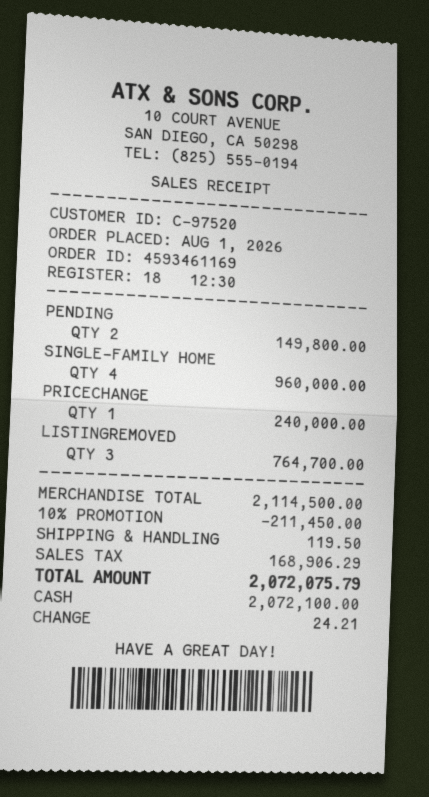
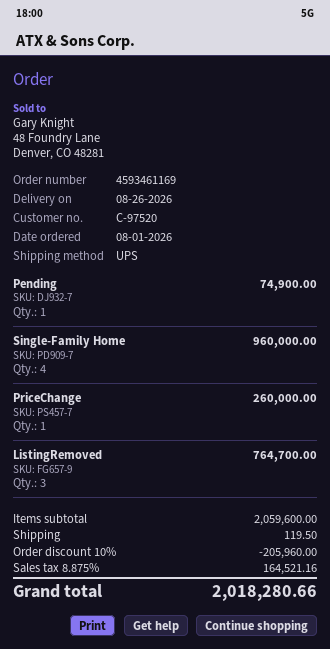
PENDING: 2 for 149800.00 -> 1 for 74900.00
PRICECHANGE: 1 for 240000.00 -> 1 for 260000.00
subtotal: 2114500.00 -> 2059600.00
discount: 10% = 211450.00 -> 10% = 205960.00
tax: 168906.29 -> 164521.16
total: 2072075.79 -> 2018280.66

